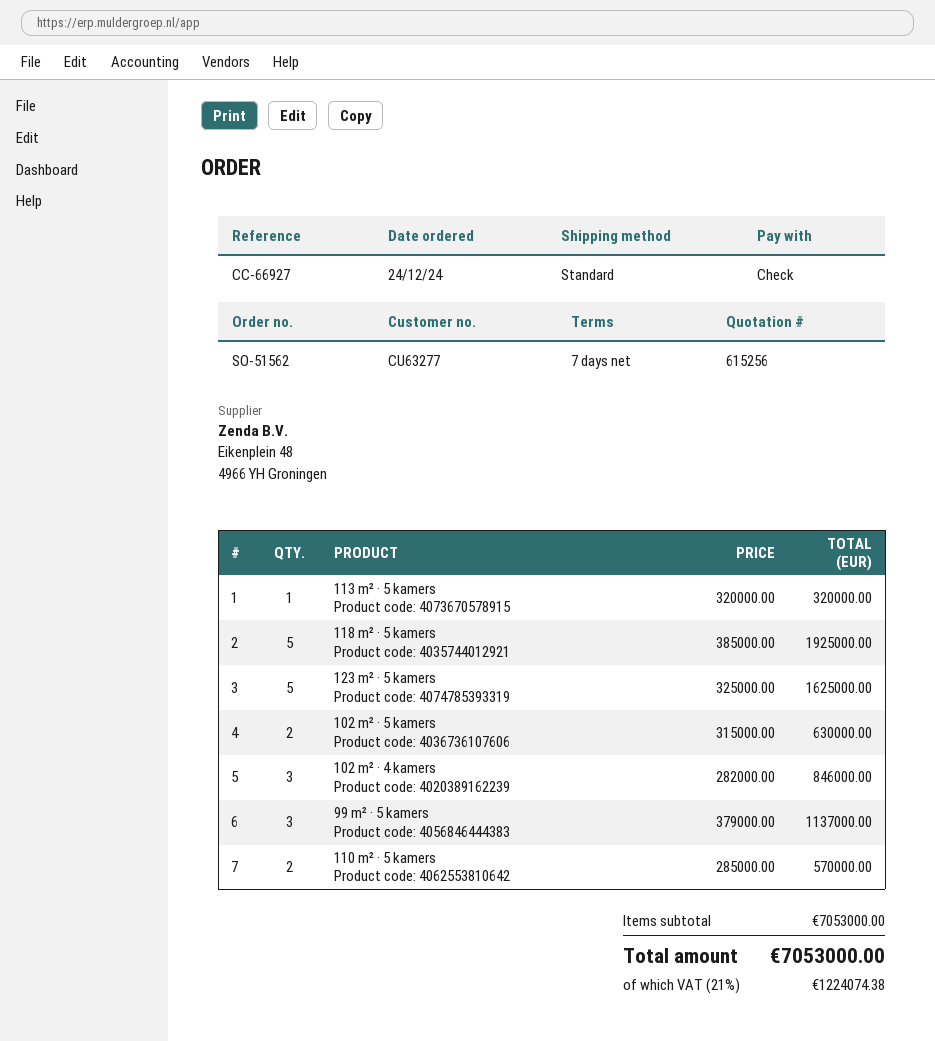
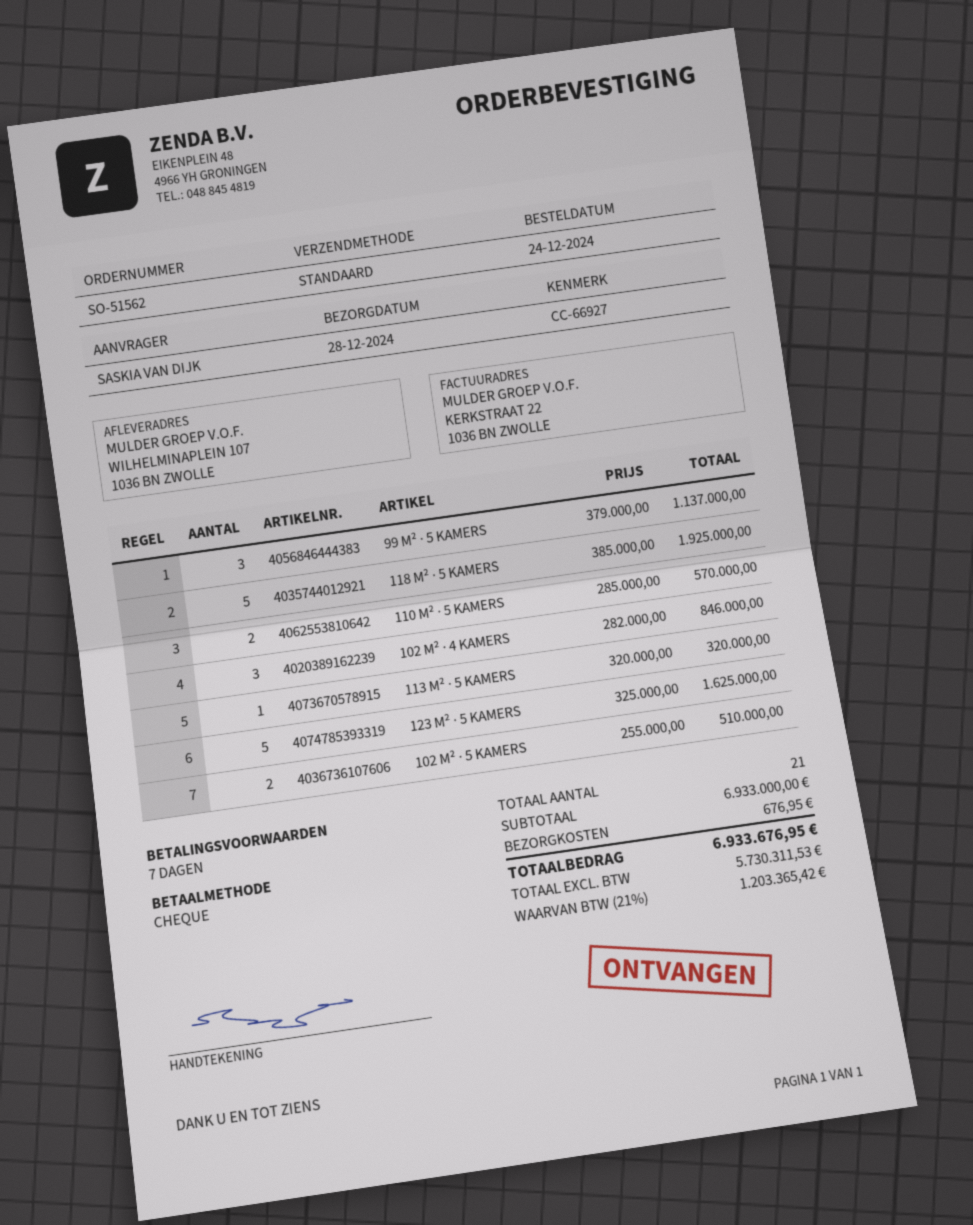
102 m² · 5 kamers: 2 x 315000.00 = 630000.00 -> 2 x 255000.00 = 510000.00
subtotal: 7053000.00 -> 6933000.00
shipping: none -> 676.95
tax: 21% = 1224074.38 -> 21% = 1203365.42
total: 7053000.00 -> 6933676.95

